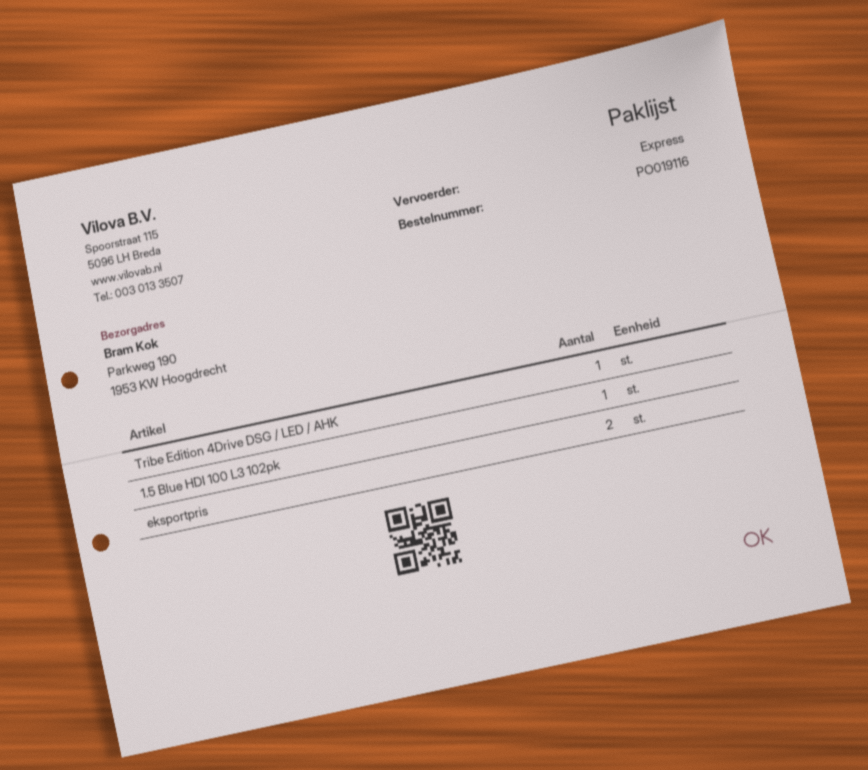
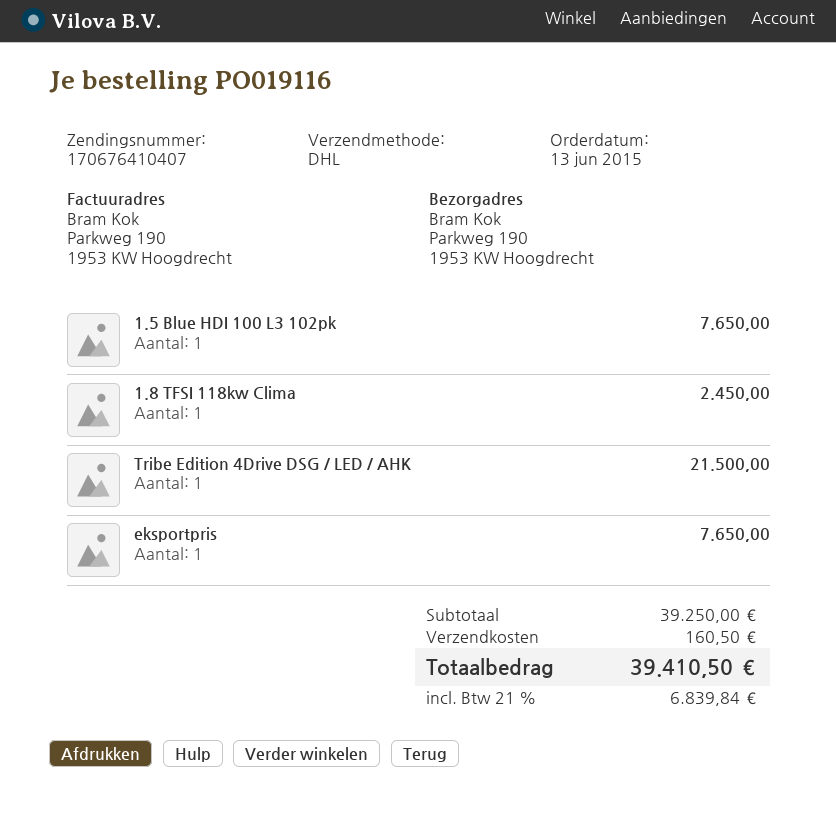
shipping method: express -> DHL
eksportpris: 2 -> 1
1.8 TFSI 118kw Clima: none -> 1

